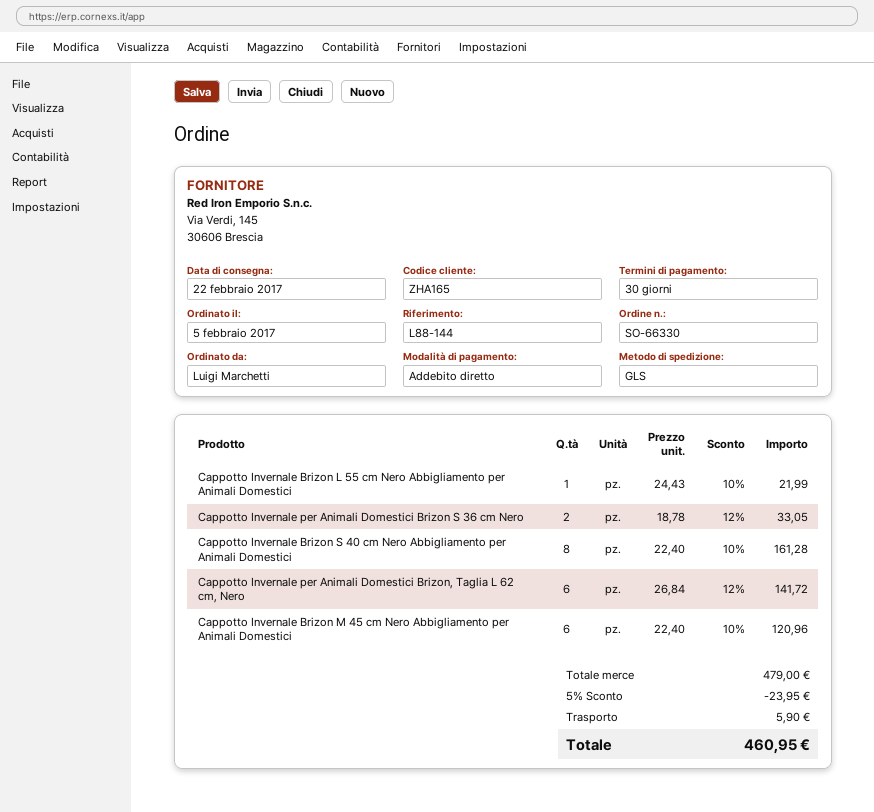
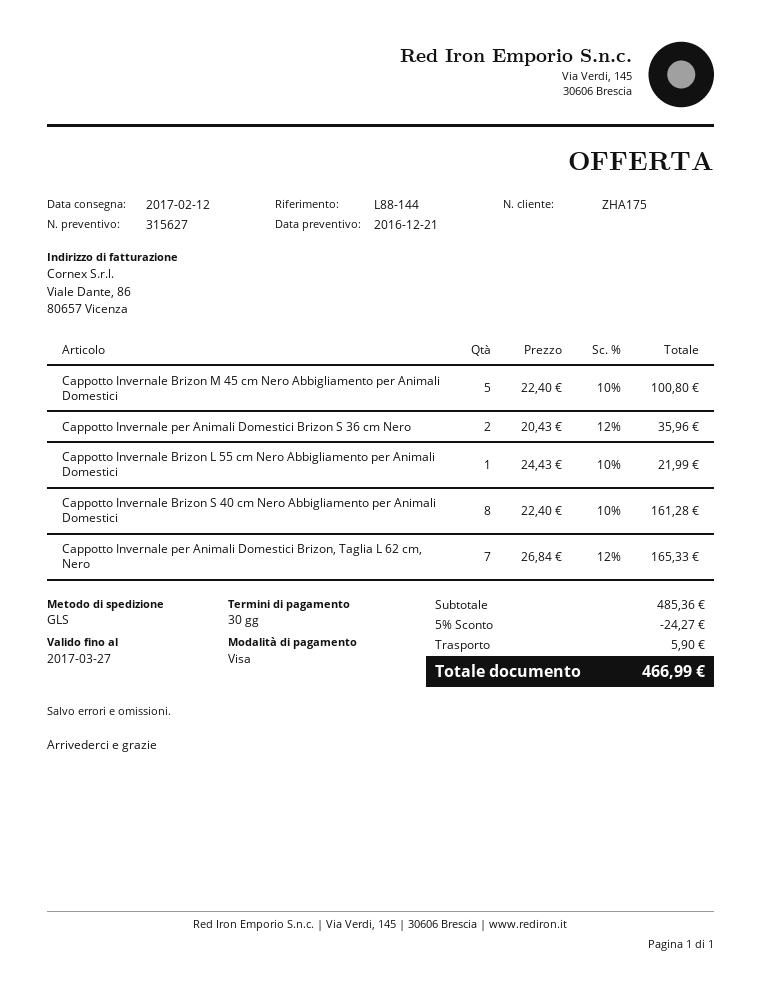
delivery date: 2017-02-22 -> 2017-02-12
customer number: ZHA165 -> ZHA175
payment method: direct debit -> Visa
Cappotto Invernale per Animali Domestici Brizon S 36 cm Nero: 2 x 18.78 - 12% = 33.05 -> 2 x 20.43 - 12% = 35.96
Cappotto Invernale per Animali Domestici Brizon, Taglia L 62 cm, Nero: 6 x 26.84 - 12% = 141.72 -> 7 x 26.84 - 12% = 165.33
Cappotto Invernale Brizon M 45 cm Nero Abbigliamento per Animali Domestici: 6 x 22.40 - 10% = 120.96 -> 5 x 22.40 - 10% = 100.80
subtotal: 479.00 -> 485.36
discount: 5% = 23.95 -> 5% = 24.27
total: 460.95 -> 466.99

